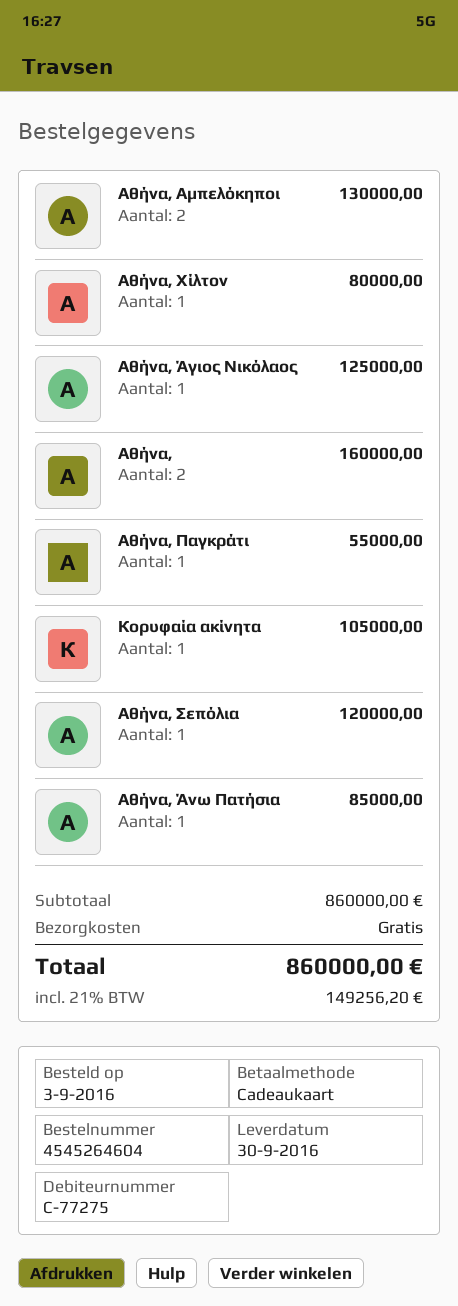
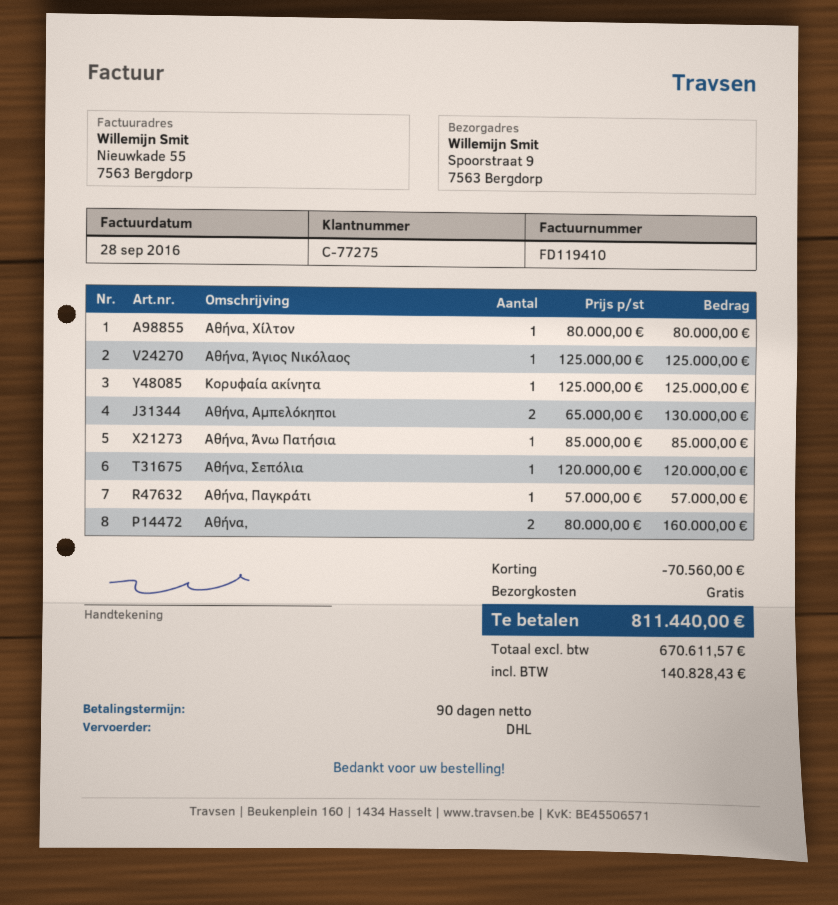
Αθήνα, Παγκράτι: 1 for 55000.00 -> 1 for 57000.00
Κορυφαία ακίνητα: 1 for 105000.00 -> 1 for 125000.00
discount: none -> 70560.00
tax: 149256.20 -> 140828.43
total: 860000.00 -> 811440.00

